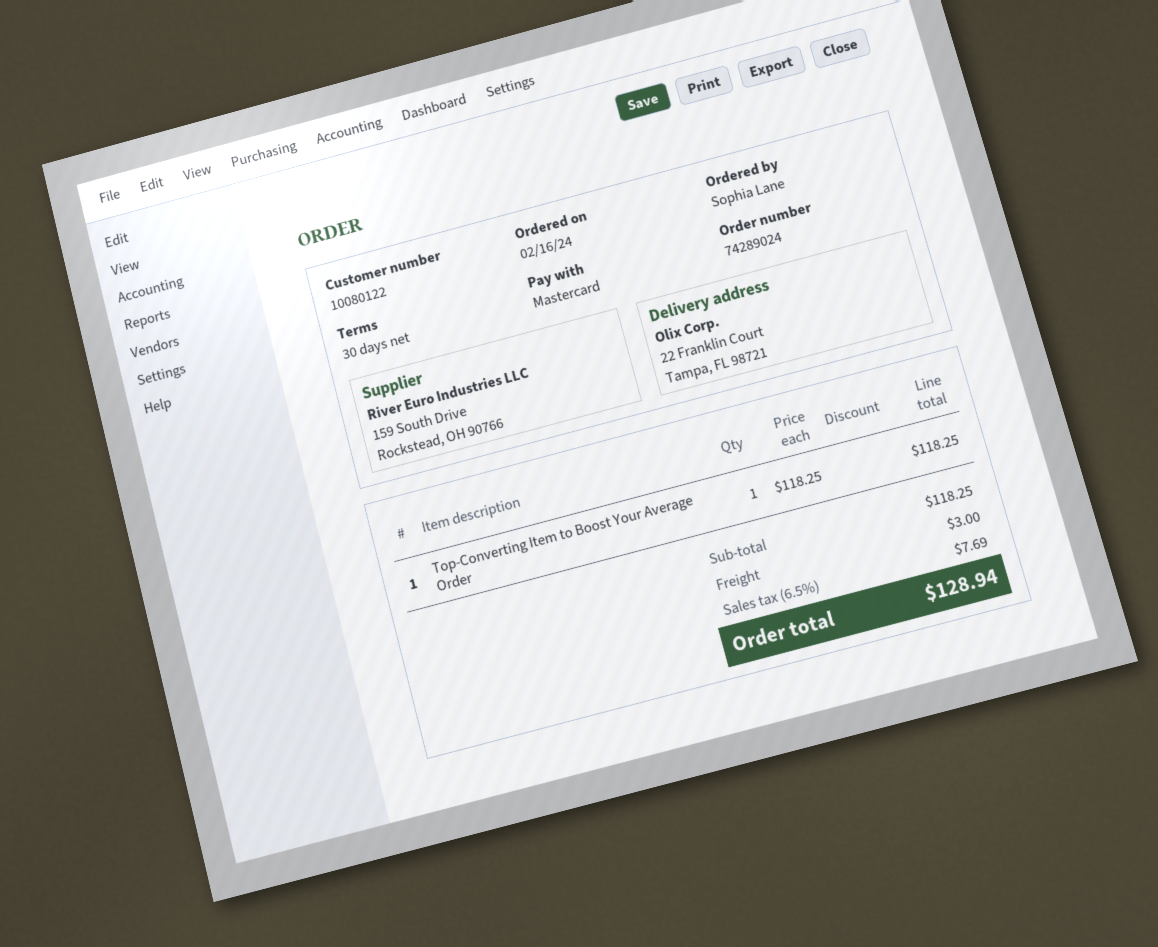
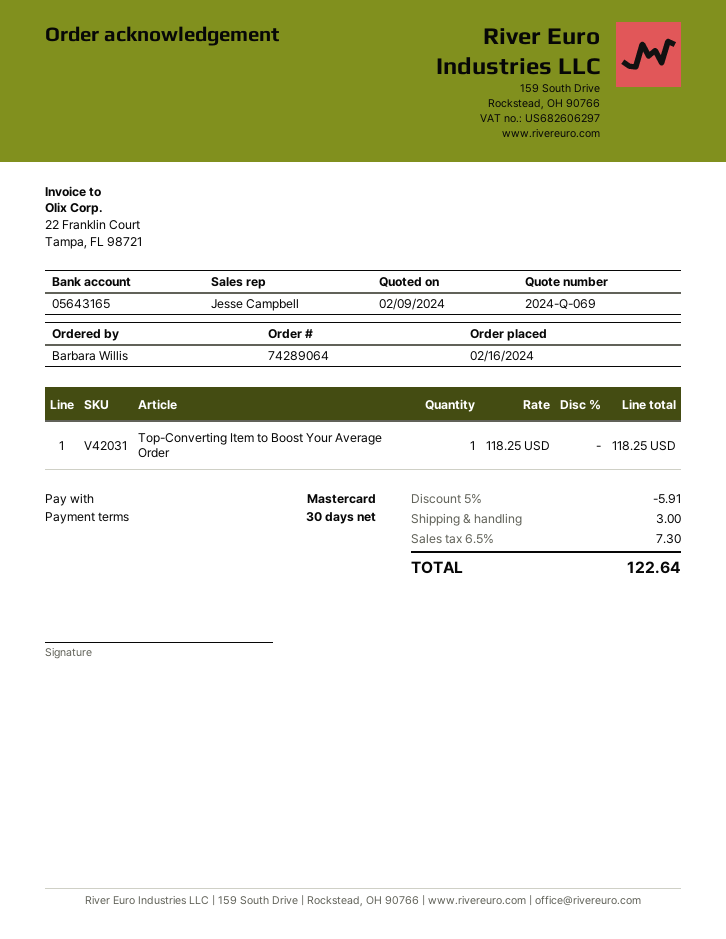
order number: 74289024 -> 74289064
ordered by: Sophia Lane -> Barbara Willis
discount: none -> 5% = 5.91
tax: 6.5% = 7.69 -> 6.5% = 7.30
total: 128.94 -> 122.64

